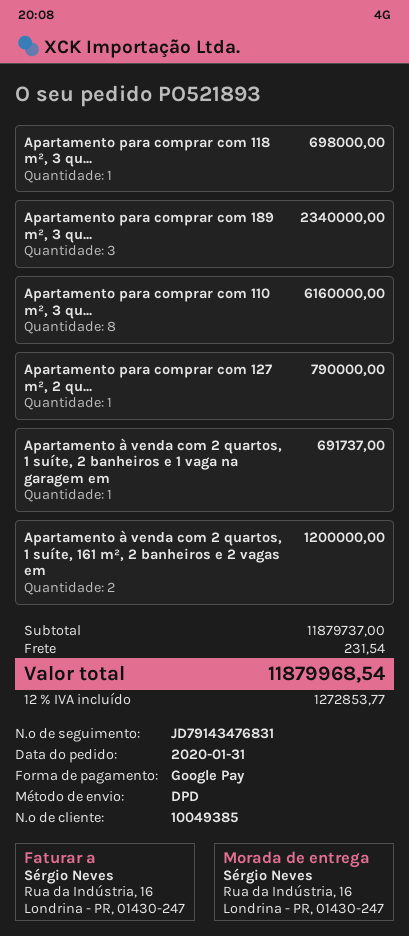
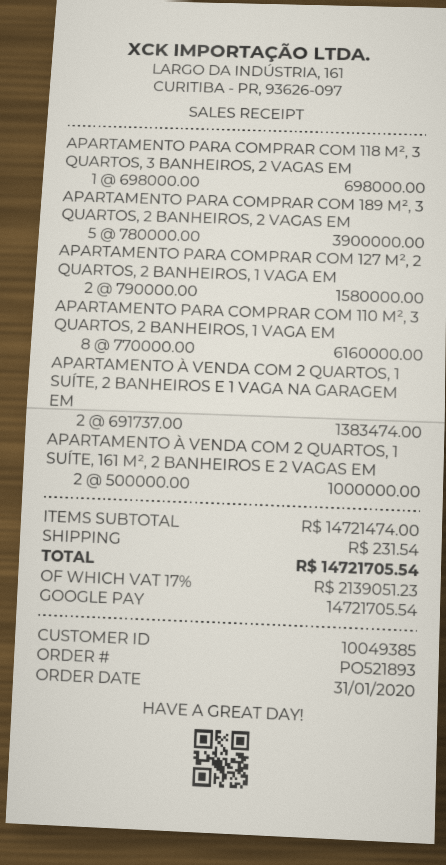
Apartamento para comprar com 189 m², 3 qu...: 3 for 2340000.00 -> 5 for 3900000.00
Apartamento para comprar com 127 m², 2 qu...: 1 for 790000.00 -> 2 for 1580000.00
Apartamento à venda com 2 quartos, 1 suíte, 2 banheiros e 1 vaga na garagem em: 1 for 691737.00 -> 2 for 1383474.00
Apartamento à venda com 2 quartos, 1 suíte, 161 m², 2 banheiros e 2 vagas em: 2 for 1200000.00 -> 2 for 1000000.00
subtotal: 11879737.00 -> 14721474.00
tax: 12% = 1272853.77 -> 17% = 2139051.23
total: 11879968.54 -> 14721705.54

